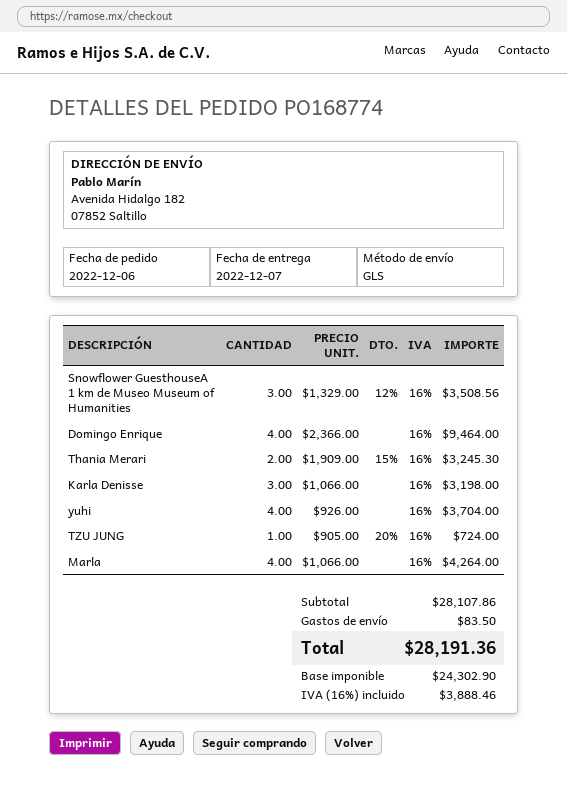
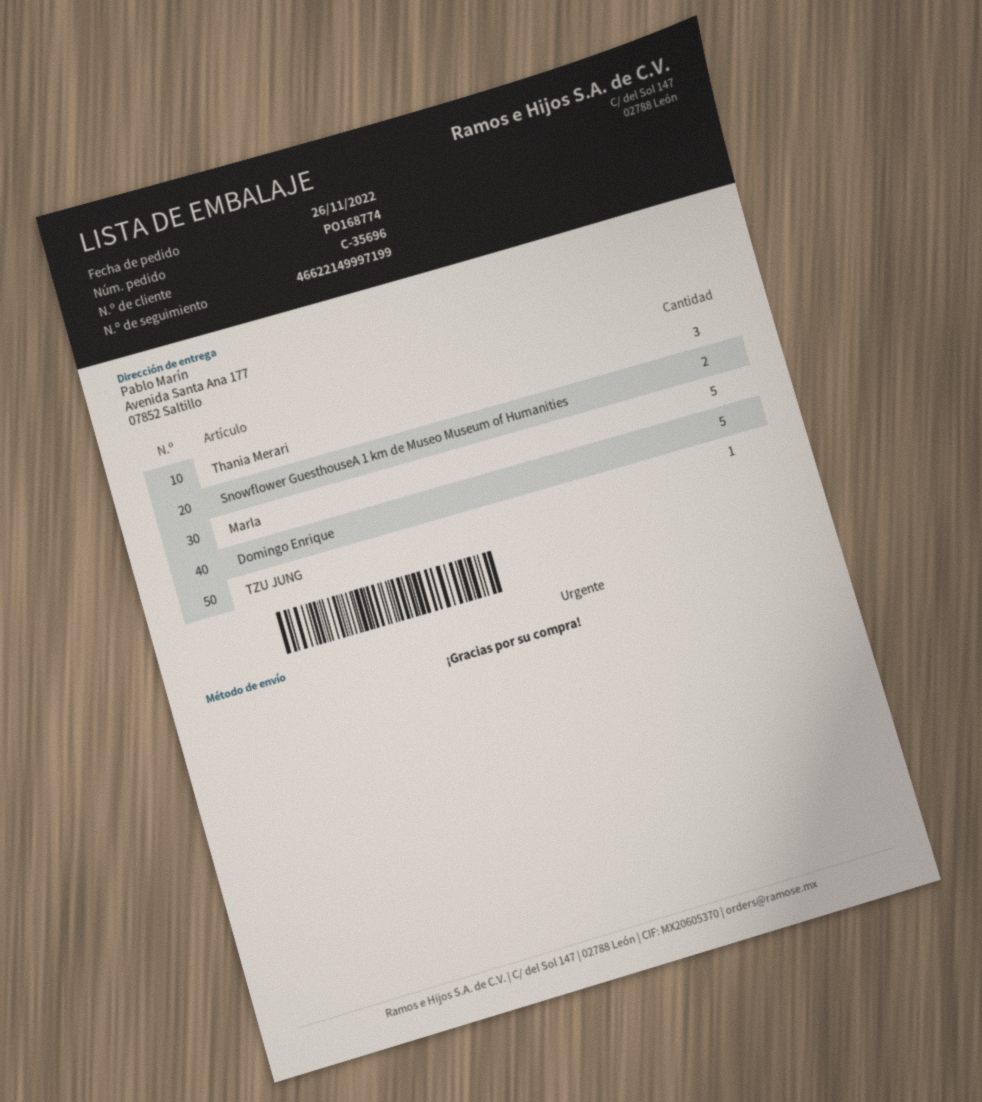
order date: 2022-12-06 -> 2022-11-26
shipping method: GLS -> express
ship to: Avenida Hidalgo 182, 07852 Saltillo -> Avenida Santa Ana 177, 07852 Saltillo
Snowflower GuesthouseA 1 km de Museo Museum of Humanities: 3 -> 2
Domingo Enrique: 4 -> 5
Thania Merari: 2 -> 3
Karla Denisse: 3 -> none
yuhi: 4 -> none
Marla: 4 -> 5

